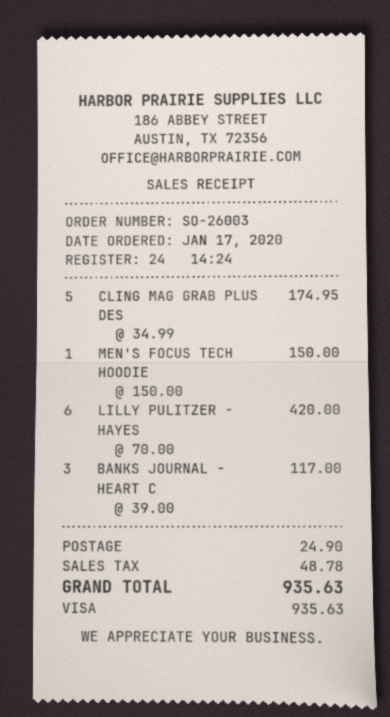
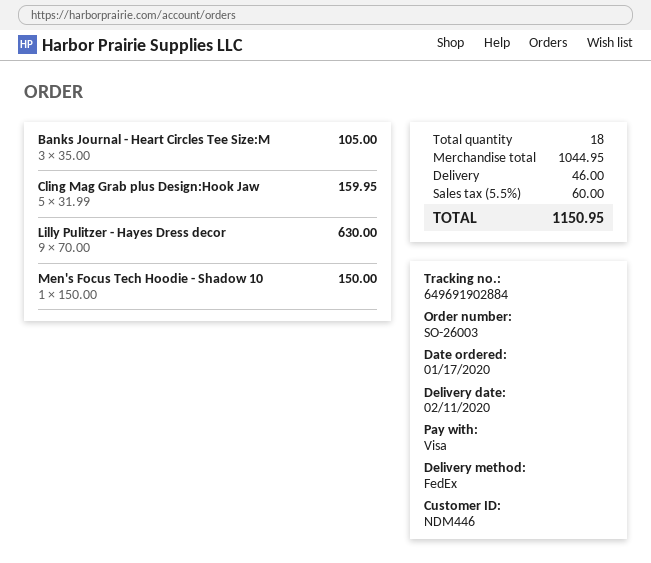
CLING MAG GRAB PLUS DES: 5 x 34.99 = 174.95 -> 5 x 31.99 = 159.95
LILLY PULITZER - HAYES: 6 x 70.00 = 420.00 -> 9 x 70.00 = 630.00
BANKS JOURNAL - HEART C: 3 x 39.00 = 117.00 -> 3 x 35.00 = 105.00
shipping: 24.90 -> 46.00
tax: 48.78 -> 60.00
total: 935.63 -> 1150.95

